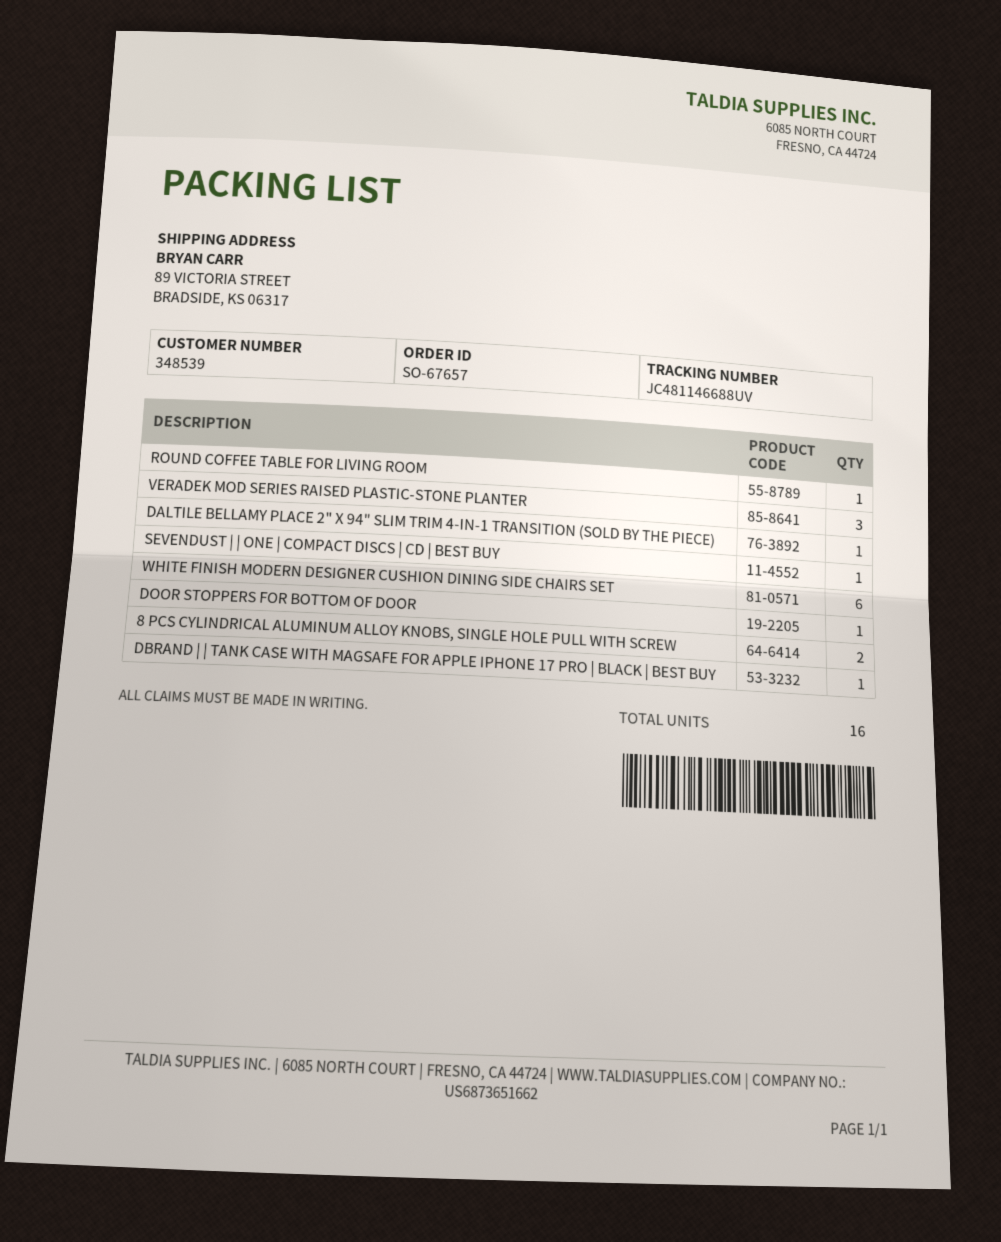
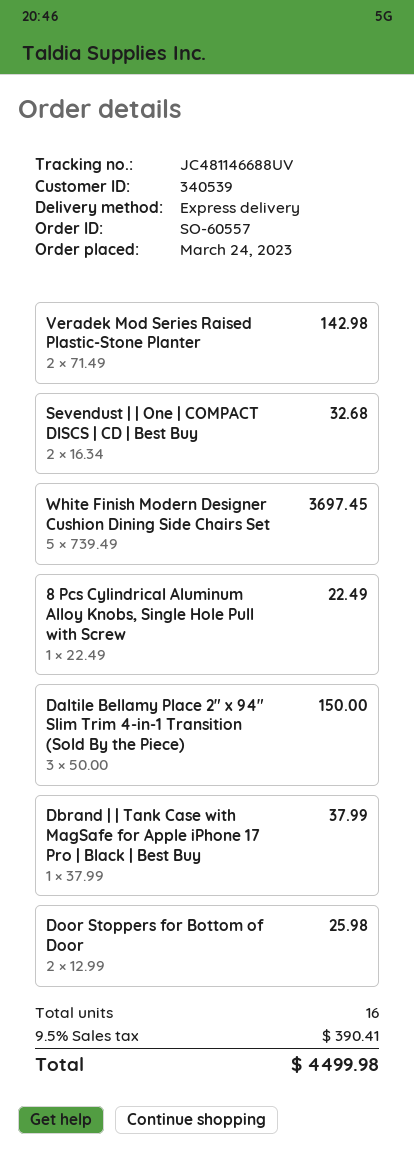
order number: SO-67657 -> SO-60557
customer number: 348539 -> 340539
ROUND COFFEE TABLE FOR LIVING ROOM: 1 -> none
VERADEK MOD SERIES RAISED PLASTIC-STONE PLANTER: 3 -> 2
DALTILE BELLAMY PLACE 2" X 94" SLIM TRIM 4-IN-1 TRANSITION (SOLD BY THE PIECE): 1 -> 3
SEVENDUST | | ONE | COMPACT DISCS | CD | BEST BUY: 1 -> 2
WHITE FINISH MODERN DESIGNER CUSHION DINING SIDE CHAIRS SET: 6 -> 5
DOOR STOPPERS FOR BOTTOM OF DOOR: 1 -> 2
8 PCS CYLINDRICAL ALUMINUM ALLOY KNOBS, SINGLE HOLE PULL WITH SCREW: 2 -> 1

